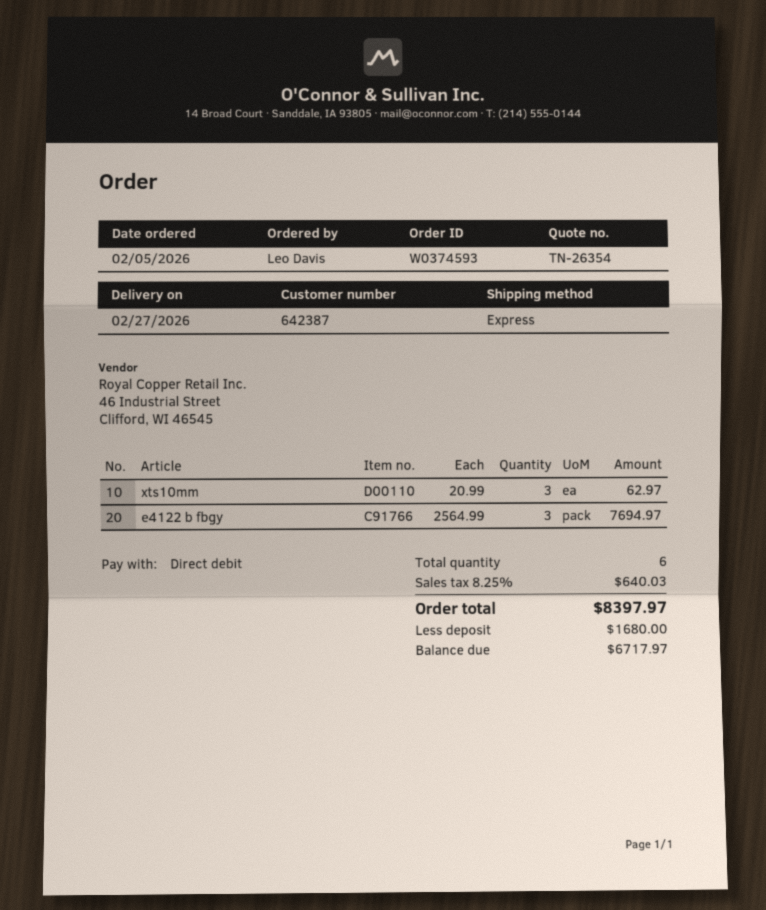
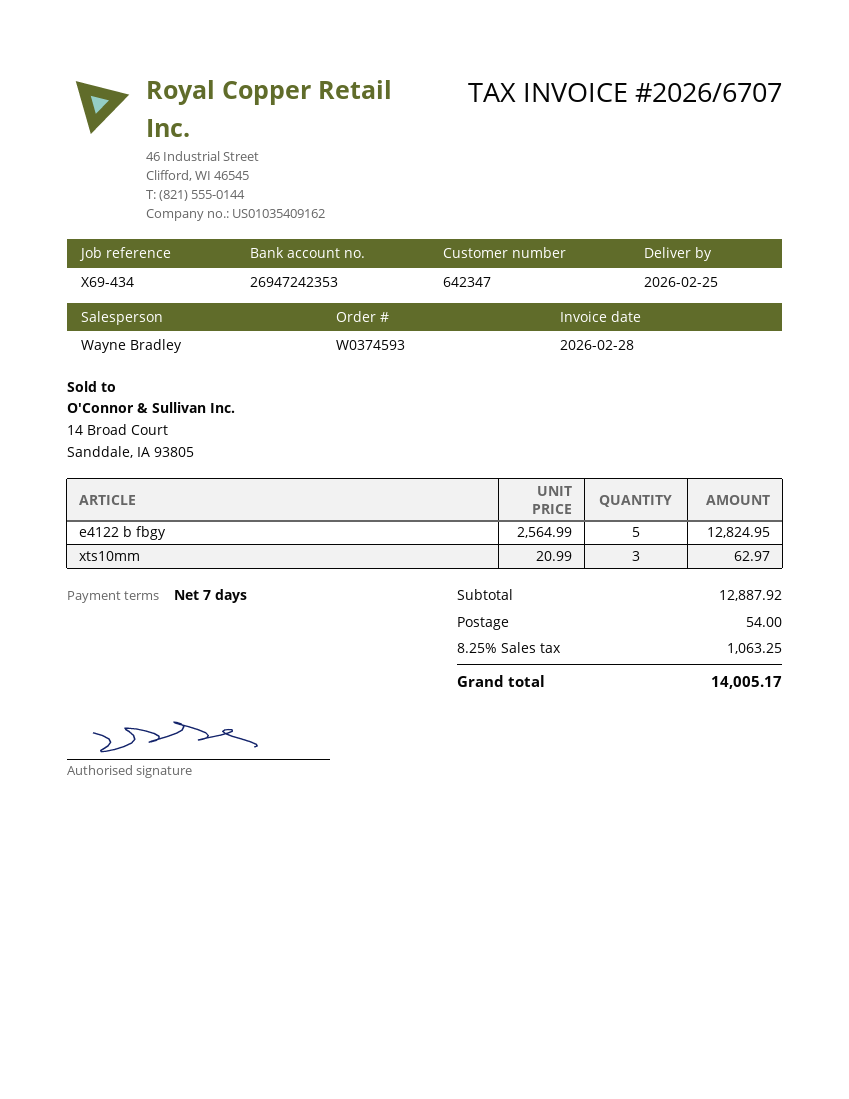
delivery date: 2026-02-27 -> 2026-02-25
customer number: 642387 -> 642347
e4122 b fbgy: 3 x 2564.99 = 7694.97 -> 5 x 2564.99 = 12824.95
shipping: none -> 54.00
tax: 8.25% = 640.03 -> 8.25% = 1063.25
total: 8397.97 -> 14005.17

